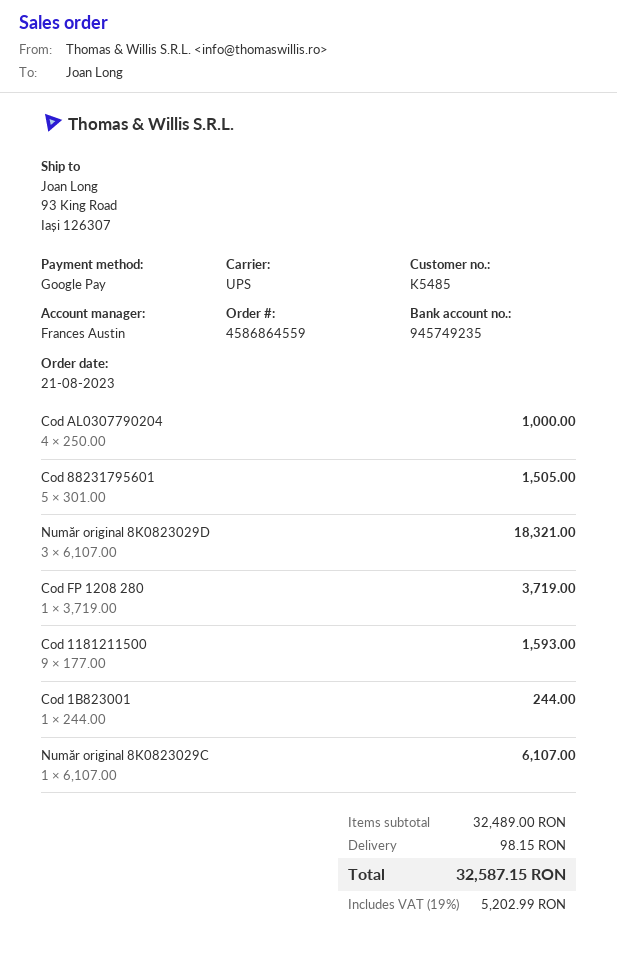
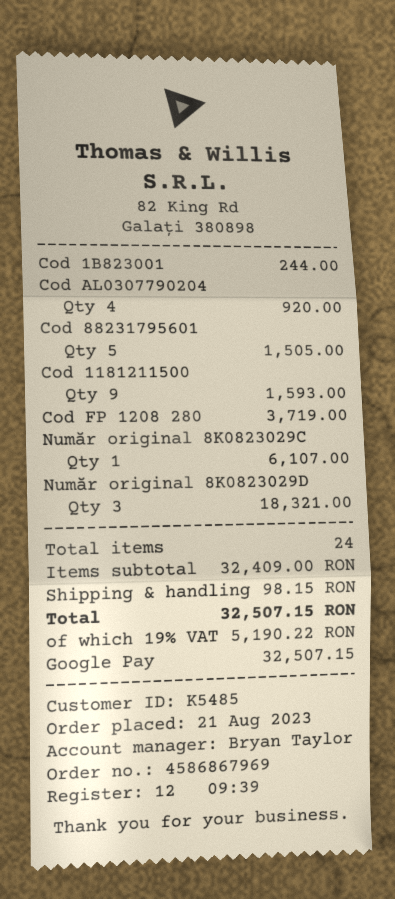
order number: 4586864559 -> 4586867969
sales rep: Frances Austin -> Bryan Taylor
Cod AL0307790204: 4 for 1000.00 -> 4 for 920.00
subtotal: 32489.00 -> 32409.00
tax: 19% = 5202.99 -> 19% = 5190.22
total: 32587.15 -> 32507.15

